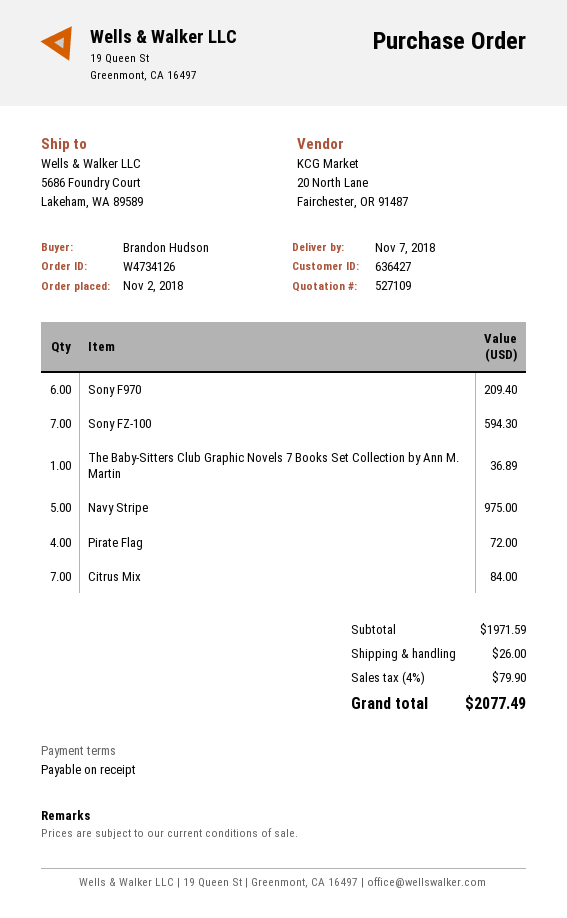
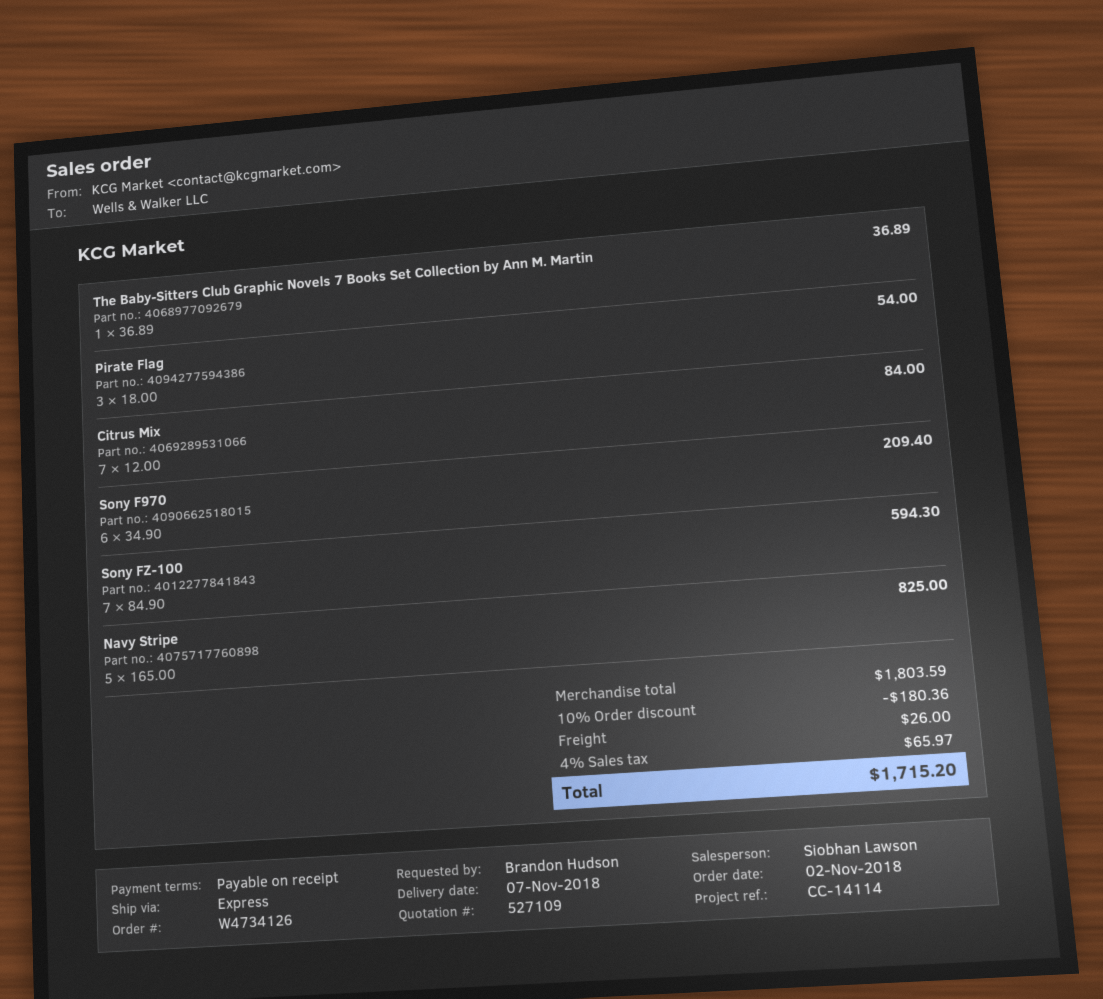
Navy Stripe: 5 for 975.00 -> 5 for 825.00
Pirate Flag: 4 for 72.00 -> 3 for 54.00
subtotal: 1971.59 -> 1803.59
discount: none -> 10% = 180.36
tax: 4% = 79.90 -> 4% = 65.97
total: 2077.49 -> 1715.20

